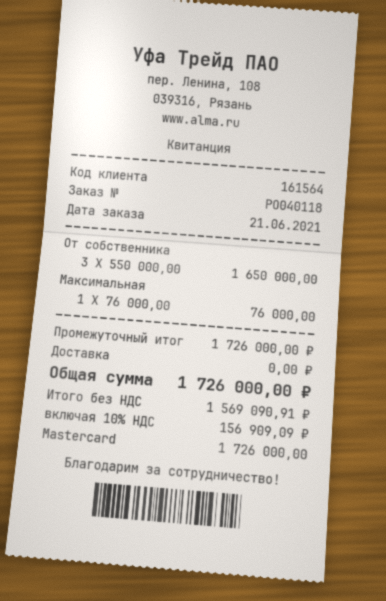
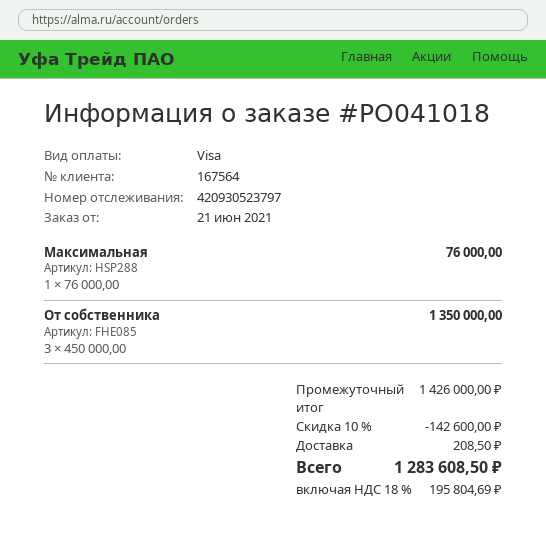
order number: PO040118 -> PO041018
customer number: 161564 -> 167564
payment method: Mastercard -> Visa
От собственника: 3 x 550000.00 = 1650000.00 -> 3 x 450000.00 = 1350000.00
subtotal: 1726000.00 -> 1426000.00
discount: none -> 10% = 142600.00
shipping: 0.00 -> 208.50
tax: 10% = 156909.09 -> 18% = 195804.69
total: 1726000.00 -> 1283608.50

